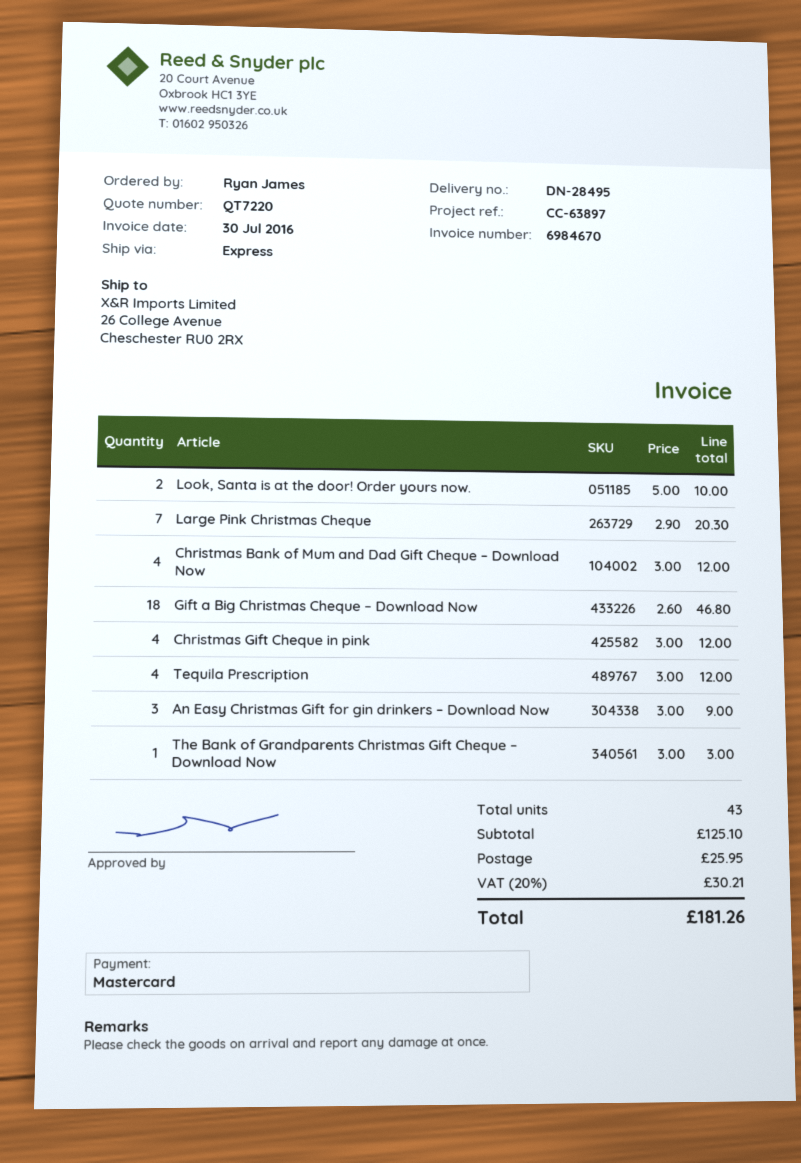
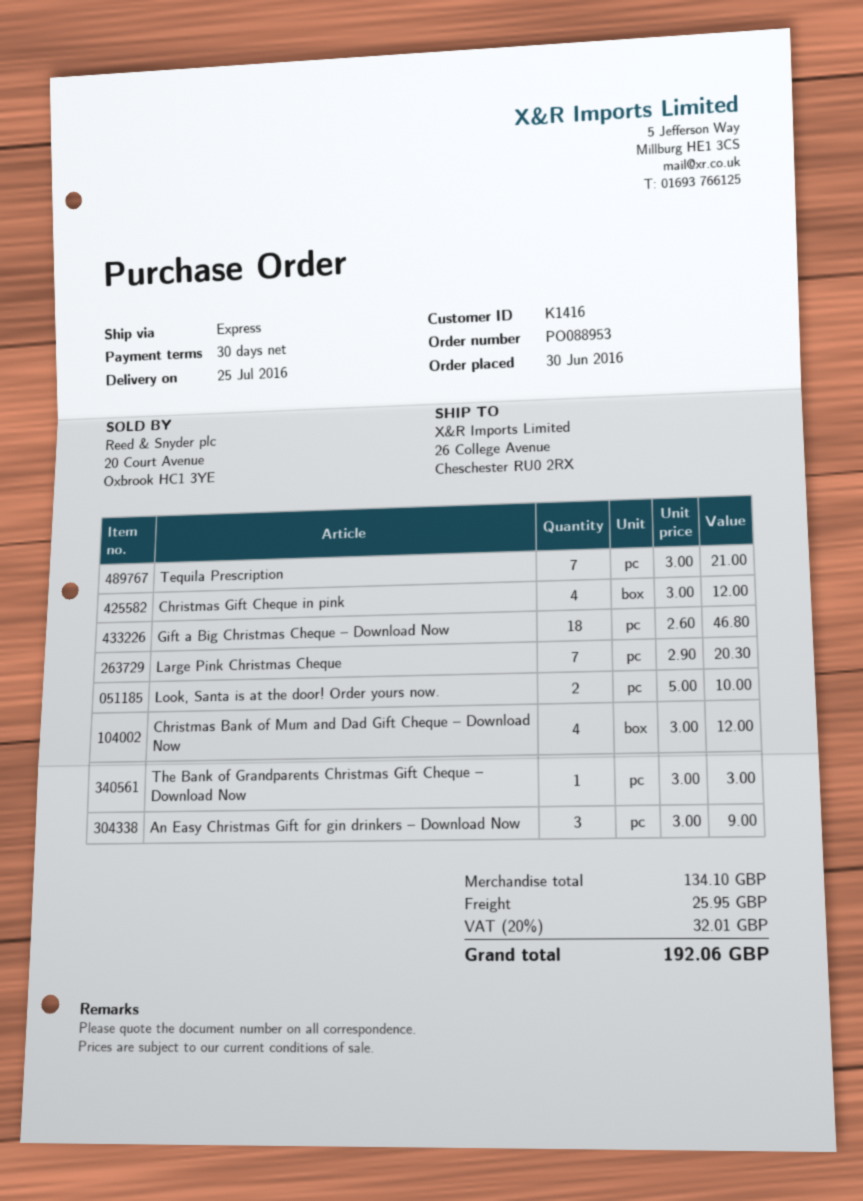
Tequila Prescription: 4 x 3.00 = 12.00 -> 7 x 3.00 = 21.00
subtotal: 125.10 -> 134.10
tax: 20% = 30.21 -> 20% = 32.01
total: 181.26 -> 192.06

